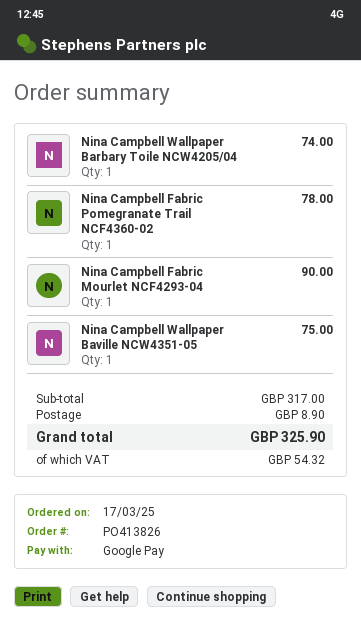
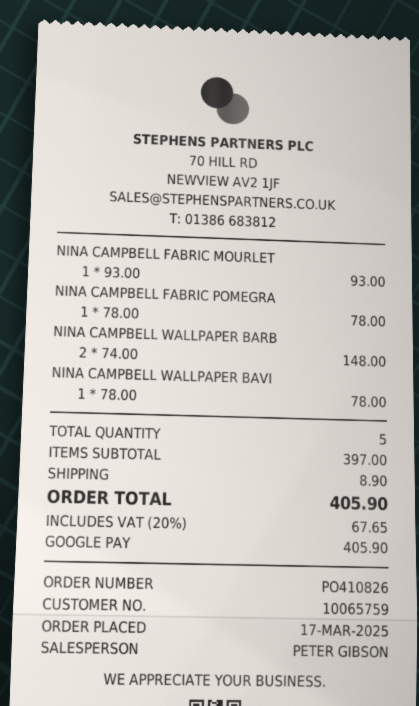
order number: PO413826 -> PO410826
Nina Campbell Wallpaper Barbary Toile NCW4205/04: 1 for 74.00 -> 2 for 148.00
Nina Campbell Fabric Mourlet NCF4293-04: 1 for 90.00 -> 1 for 93.00
Nina Campbell Wallpaper Baville NCW4351-05: 1 for 75.00 -> 1 for 78.00
subtotal: 317.00 -> 397.00
tax: 54.32 -> 67.65
total: 325.90 -> 405.90

